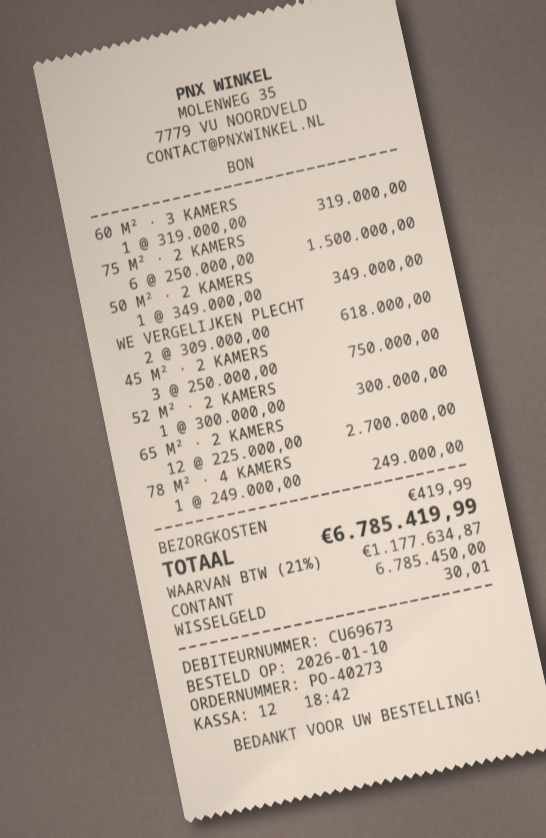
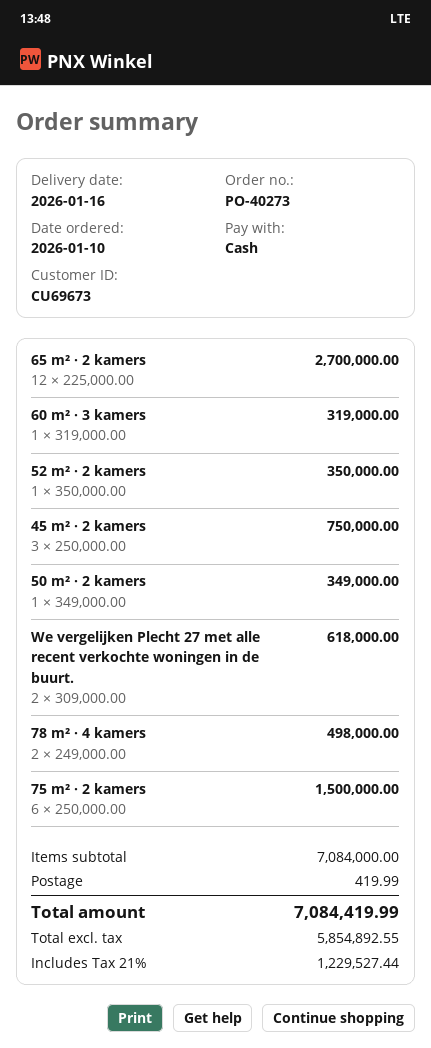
52 M² · 2 KAMERS: 1 x 300000.00 = 300000.00 -> 1 x 350000.00 = 350000.00
78 M² · 4 KAMERS: 1 x 249000.00 = 249000.00 -> 2 x 249000.00 = 498000.00
tax: 21% = 1177634.87 -> 21% = 1229527.44
total: 6785419.99 -> 7084419.99

